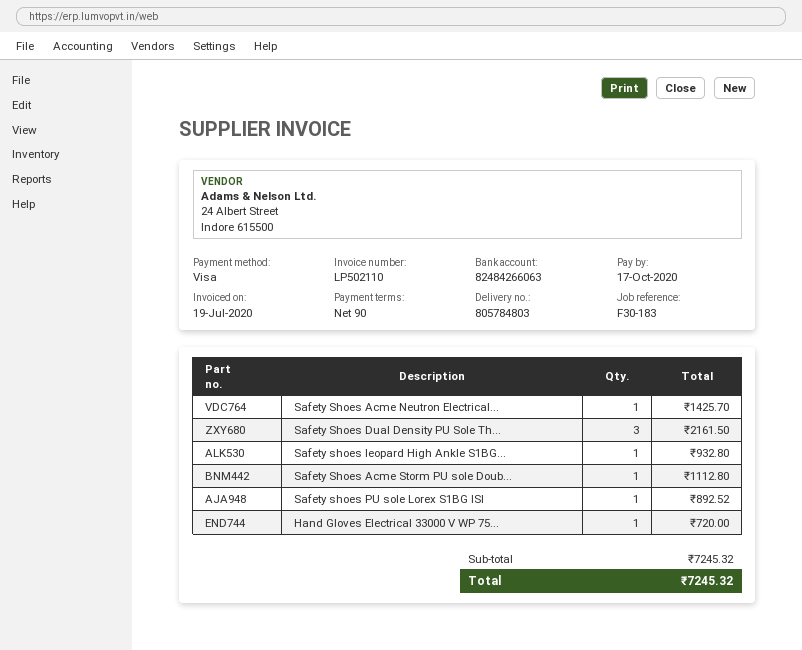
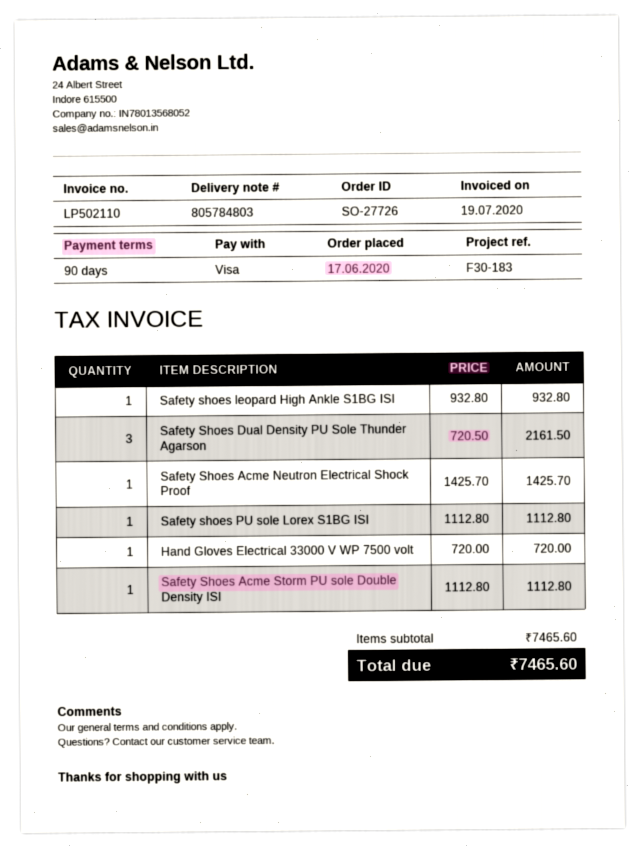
Safety shoes PU sole Lorex S1BG ISI: 1 for 892.52 -> 1 for 1112.80
subtotal: 7245.32 -> 7465.60
total: 7245.32 -> 7465.60

